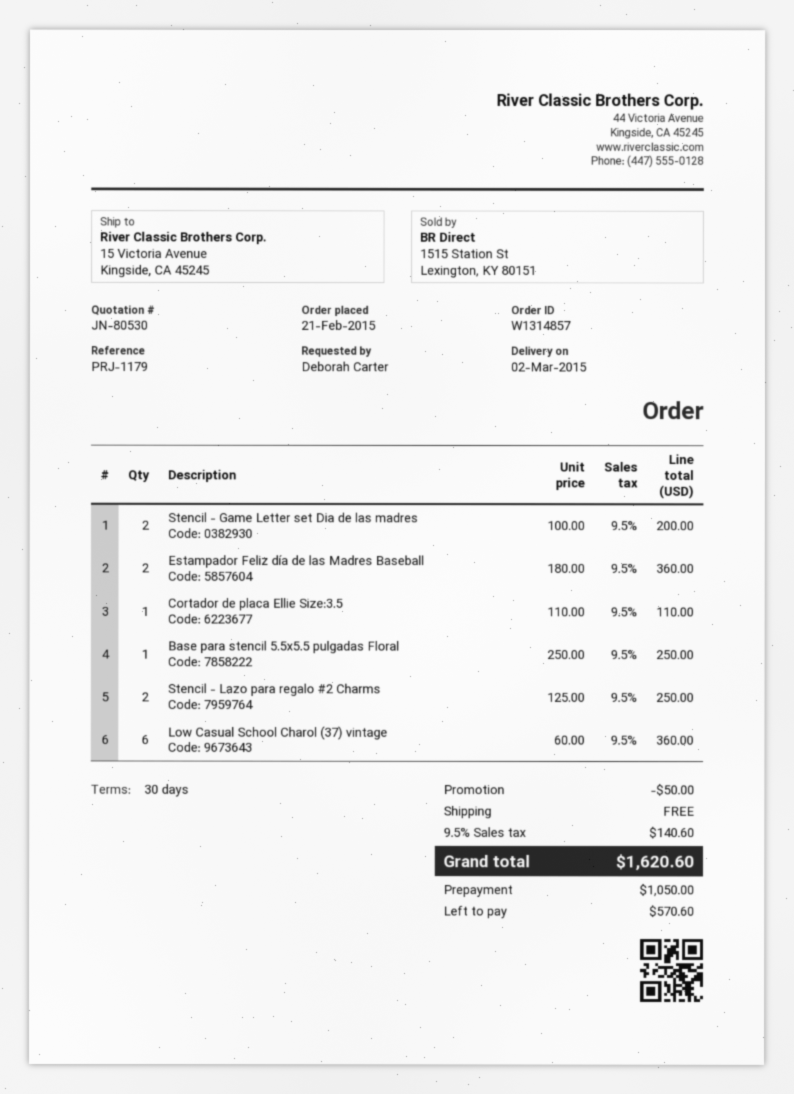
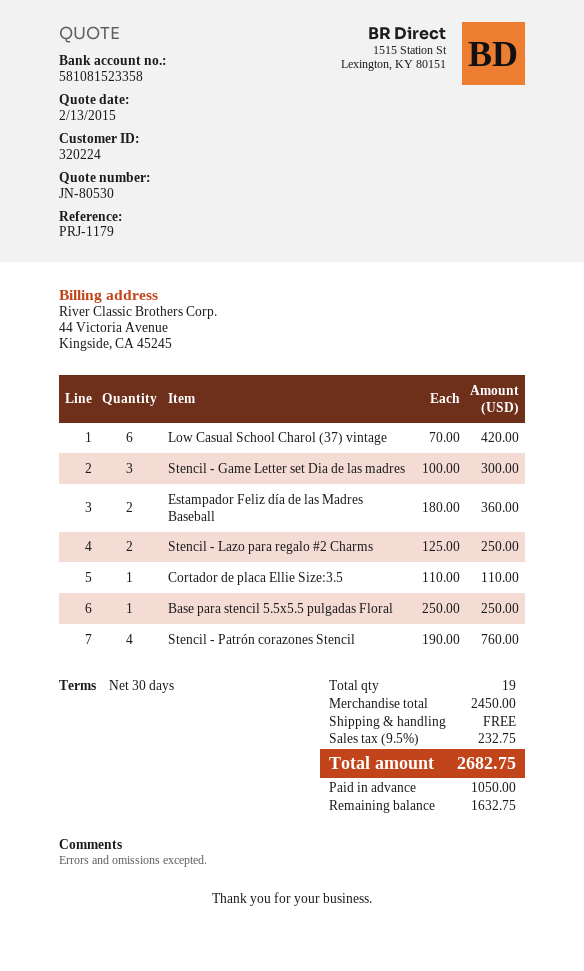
Stencil - Game Letter set Dia de las madres: 2 x 100.00 = 200.00 -> 3 x 100.00 = 300.00
Low Casual School Charol (37) vintage: 6 x 60.00 = 360.00 -> 6 x 70.00 = 420.00
Stencil - Patrón corazones Stencil: none -> 4 x 190.00 = 760.00
discount: 50.00 -> none
tax: 9.5% = 140.60 -> 9.5% = 232.75
total: 1620.60 -> 2682.75
balance: 570.60 -> 1632.75

